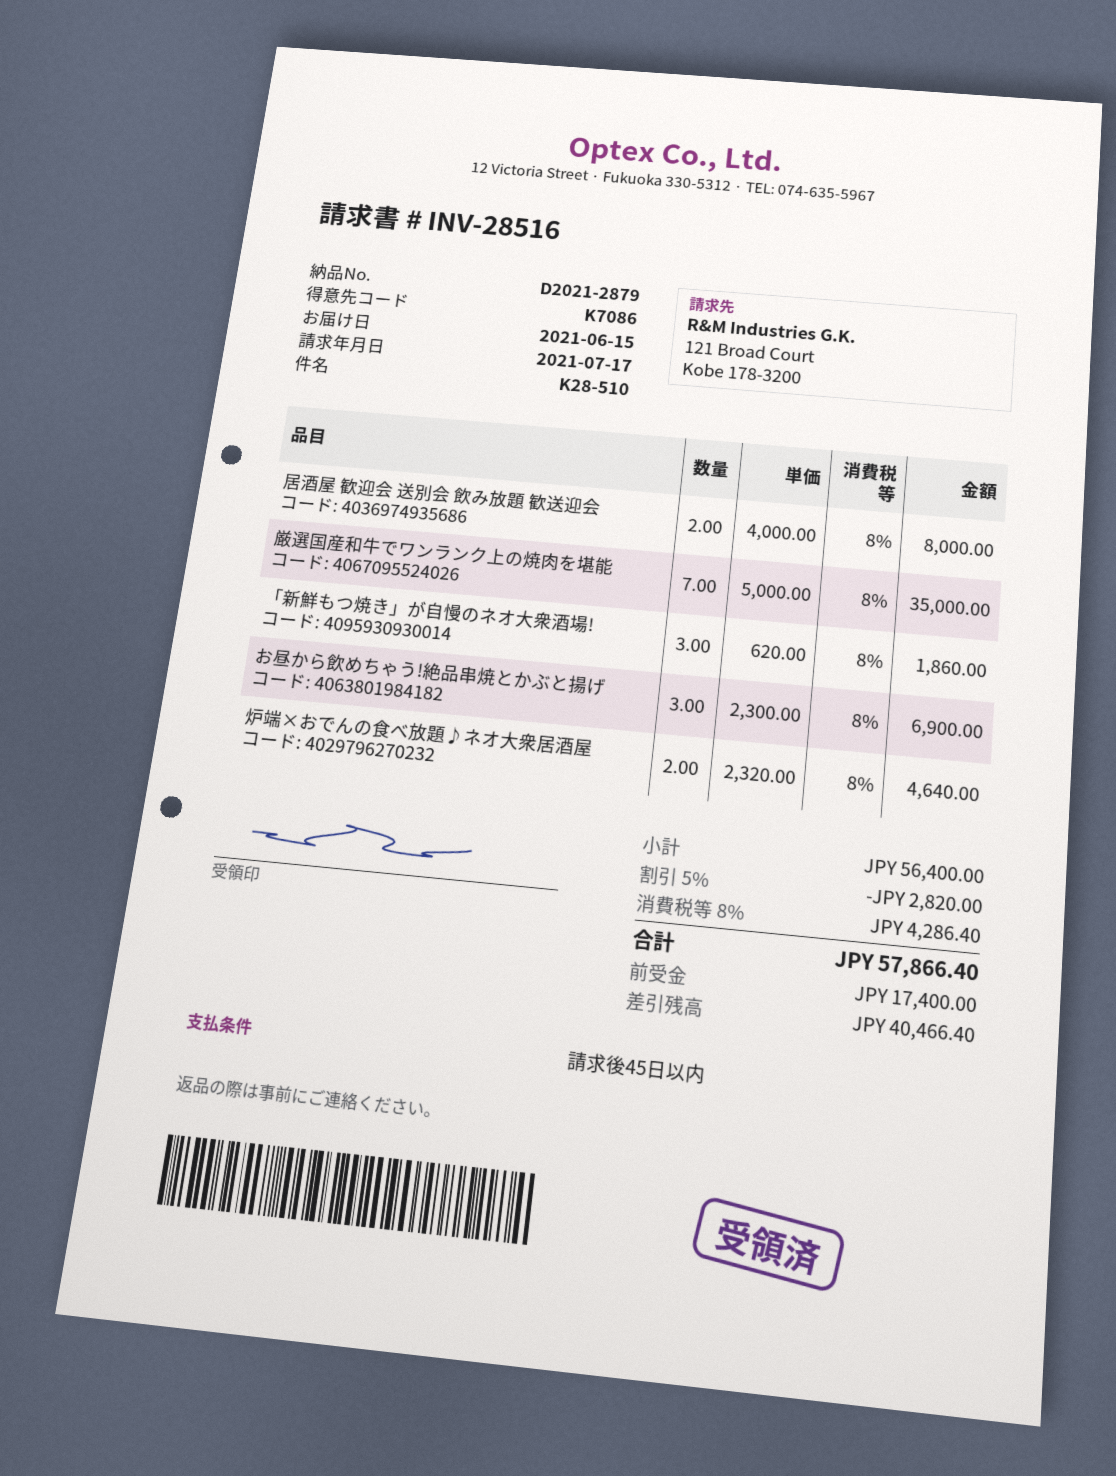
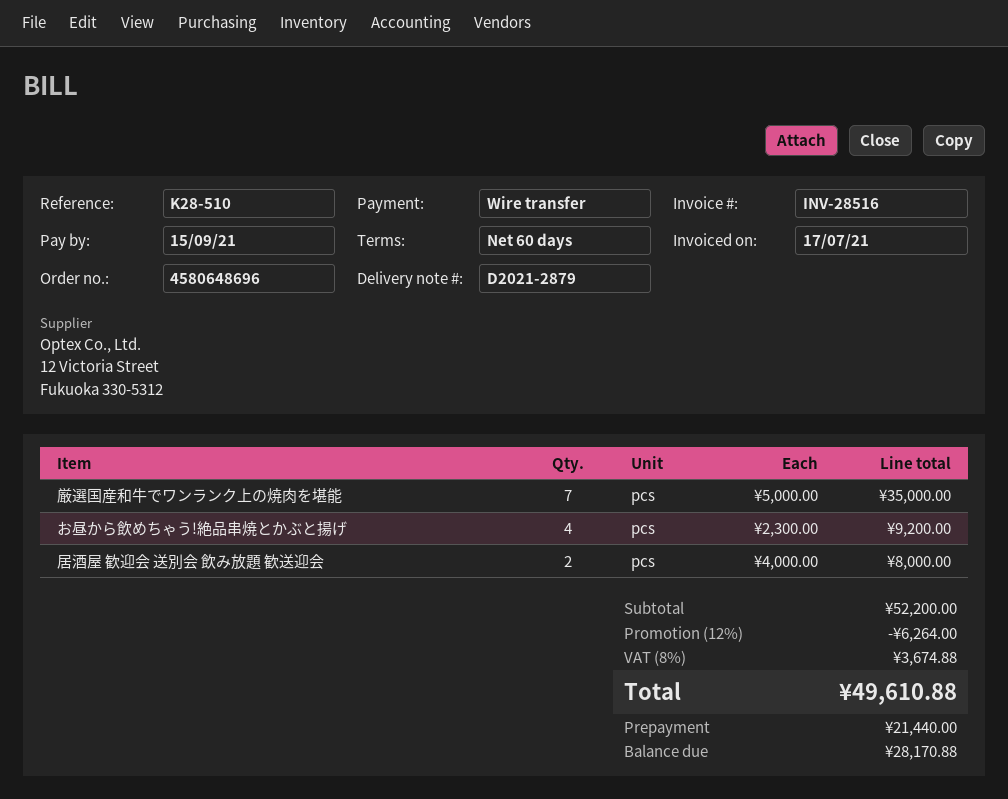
payment terms: 45 days -> 60 days
「新鮮もつ焼き」が自慢のネオ大衆酒場!: 3 x 620.00 = 1860.00 -> none
お昼から飲めちゃう!絶品串焼とかぶと揚げ: 3 x 2300.00 = 6900.00 -> 4 x 2300.00 = 9200.00
炉端×おでんの食べ放題♪ネオ大衆居酒屋: 2 x 2320.00 = 4640.00 -> none
subtotal: 56400.00 -> 52200.00
discount: 5% = 2820.00 -> 12% = 6264.00
tax: 8% = 4286.40 -> 8% = 3674.88
total: 57866.40 -> 49610.88
deposit: 17400.00 -> 21440.00
balance: 40466.40 -> 28170.88

